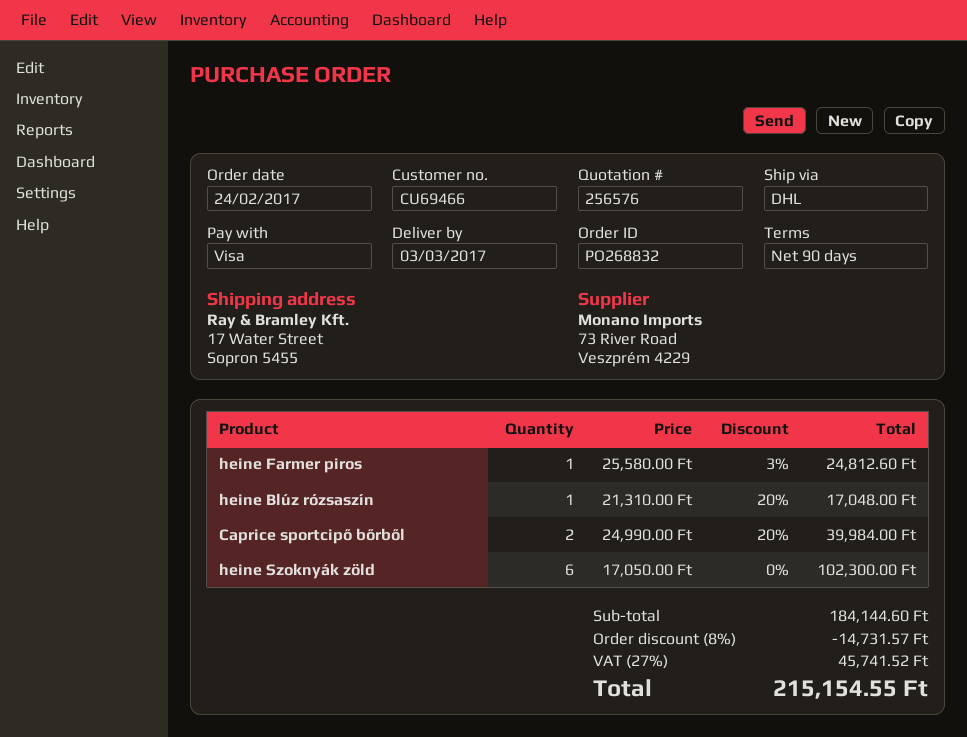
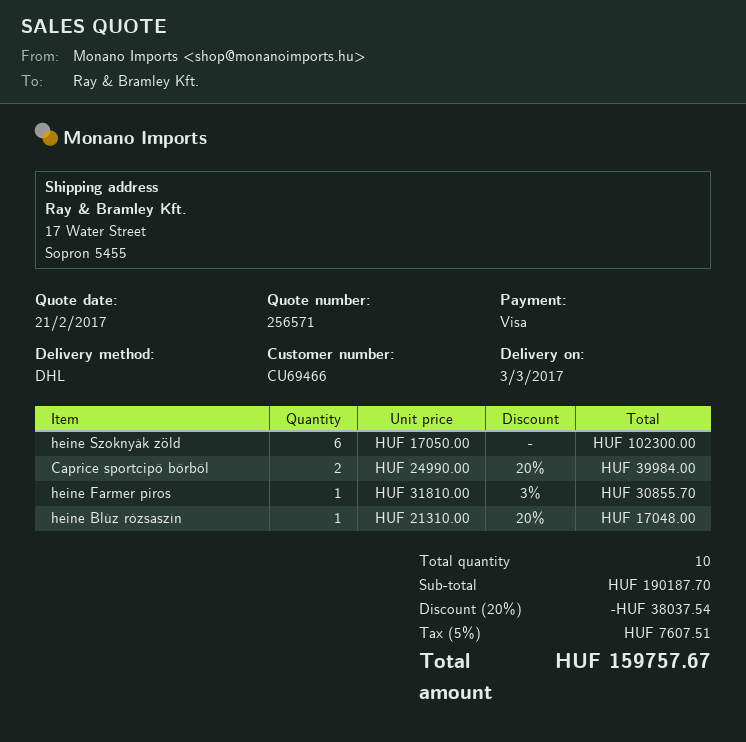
quote number: 256576 -> 256571
heine Farmer piros: 1 x 25580.00 - 3% = 24812.60 -> 1 x 31810.00 - 3% = 30855.70
subtotal: 184144.60 -> 190187.70
discount: 8% = 14731.57 -> 20% = 38037.54
tax: 27% = 45741.52 -> 5% = 7607.51
total: 215154.55 -> 159757.67

